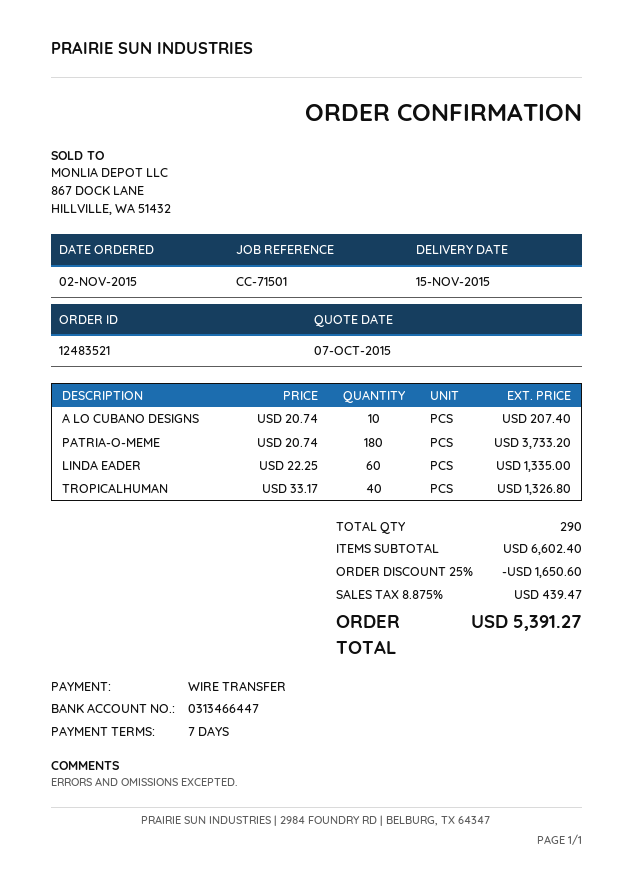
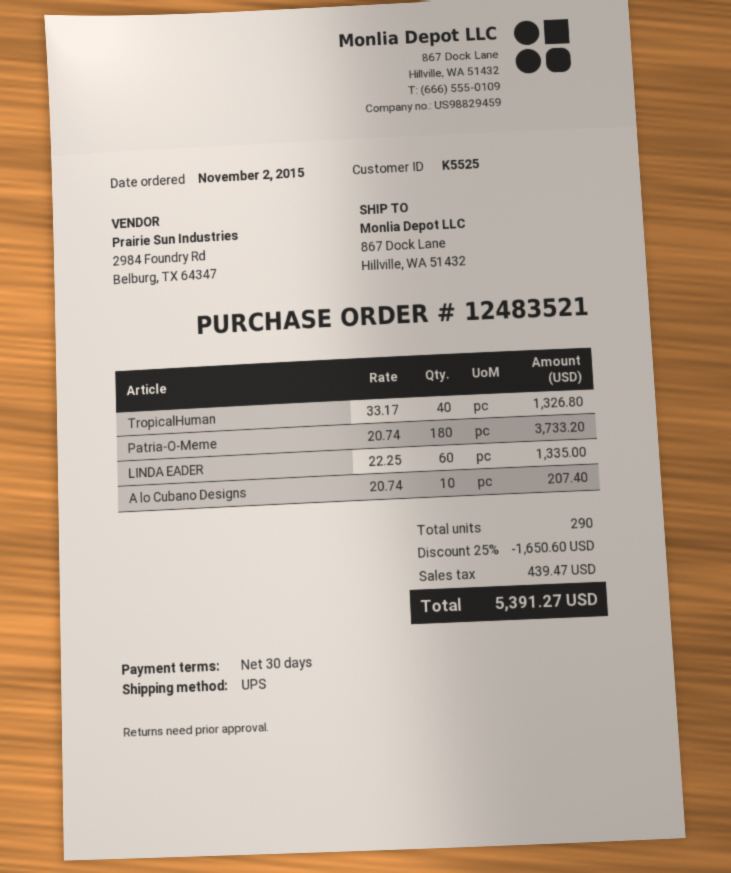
payment terms: 7 days -> 30 days

